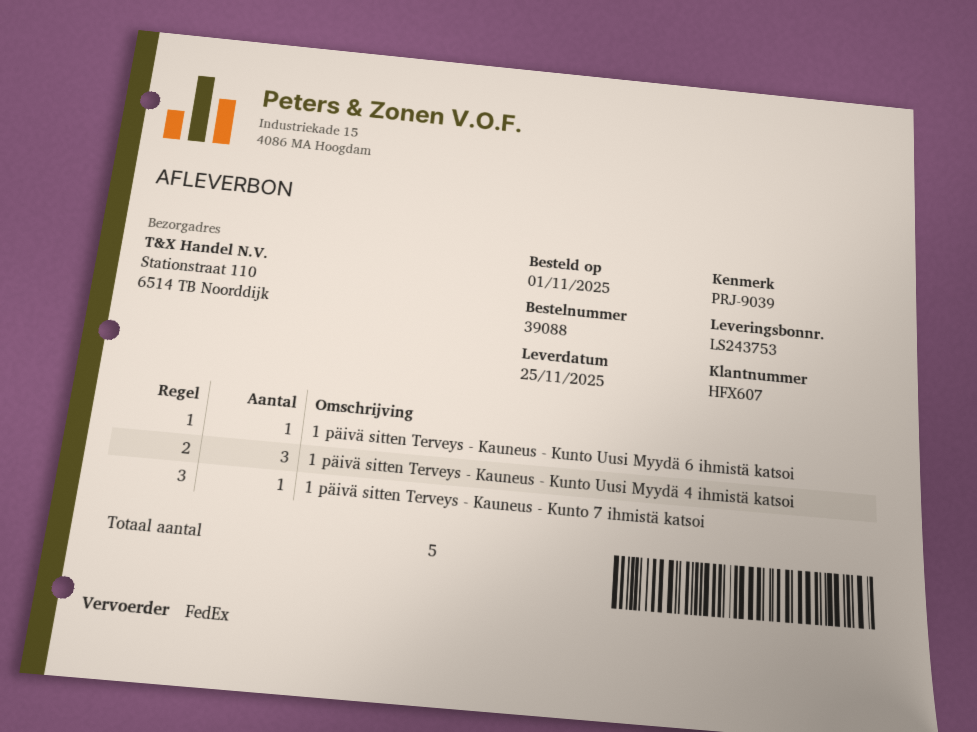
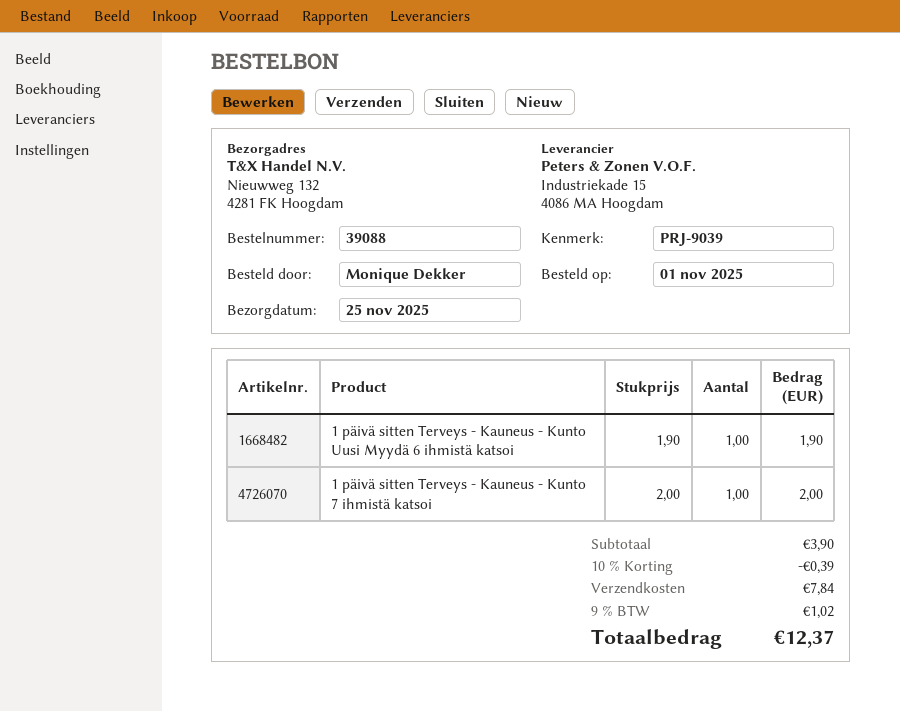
ship to: Stationstraat 110, 6514 TB Noorddijk -> Nieuwweg 132, 4281 FK Hoogdam
1 päivä sitten Terveys - Kauneus - Kunto Uusi Myydä 4 ihmistä katsoi: 3 -> none

